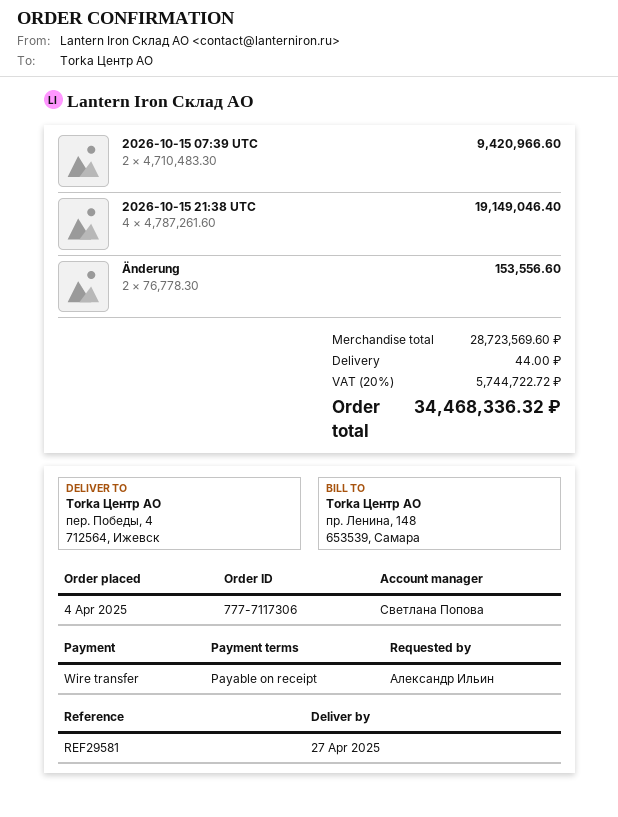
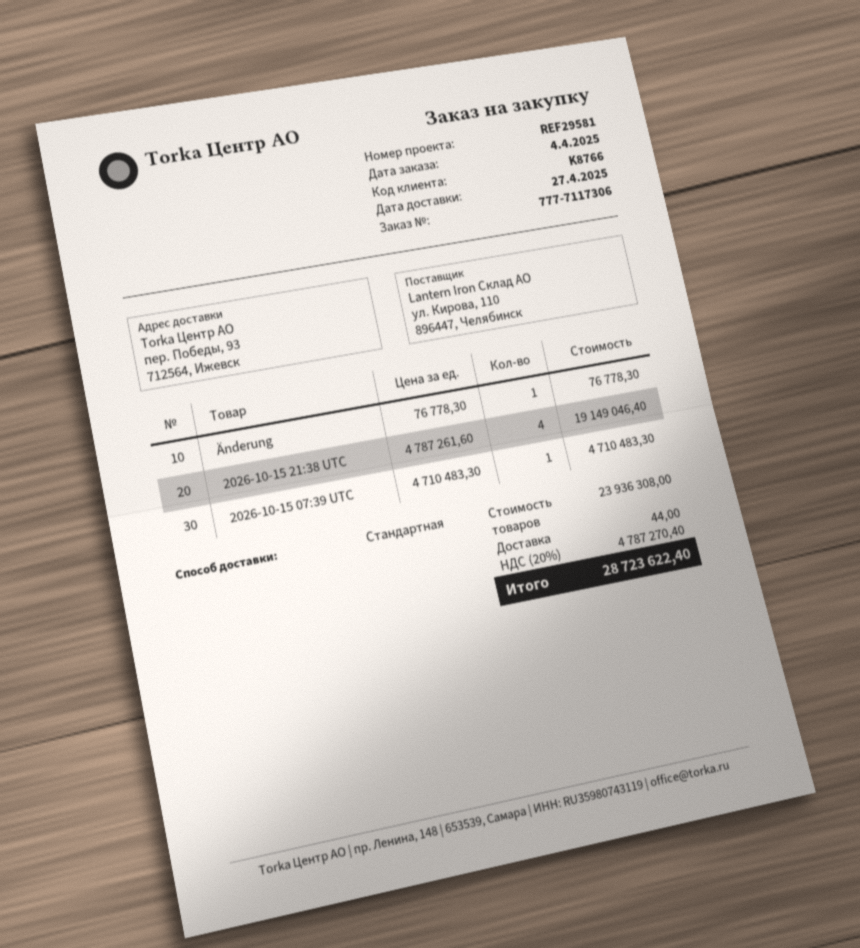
ship to: пер. Победы, 4, 712564, Ижевск -> пер. Победы, 93, 712564, Ижевск
2026-10-15 07:39 UTC: 2 x 4710483.30 = 9420966.60 -> 1 x 4710483.30 = 4710483.30
Änderung: 2 x 76778.30 = 153556.60 -> 1 x 76778.30 = 76778.30
subtotal: 28723569.60 -> 23936308.00
tax: 20% = 5744722.72 -> 20% = 4787270.40
total: 34468336.32 -> 28723622.40

